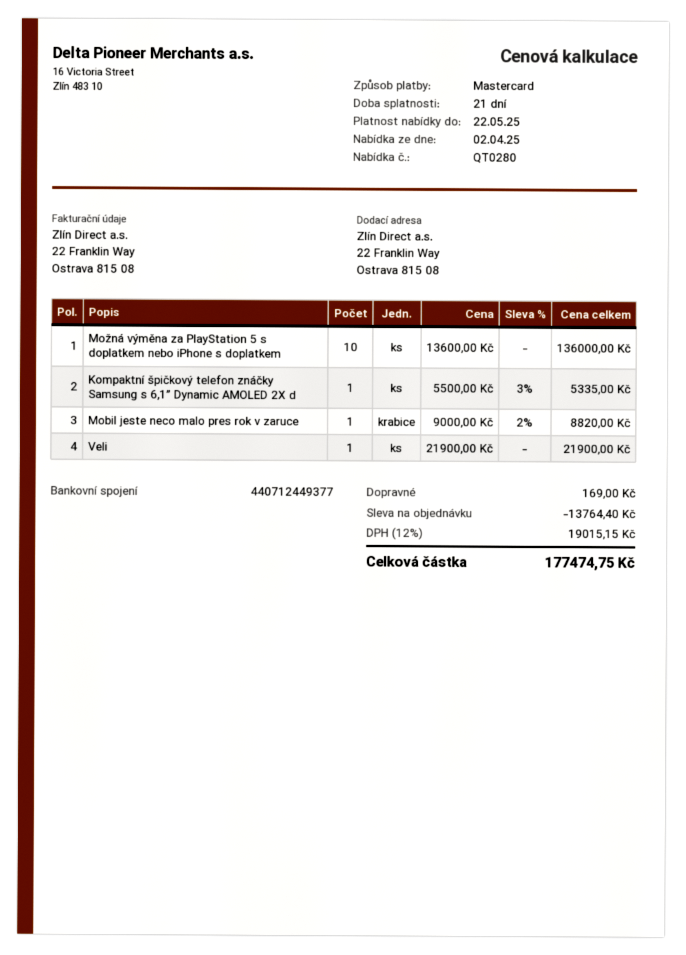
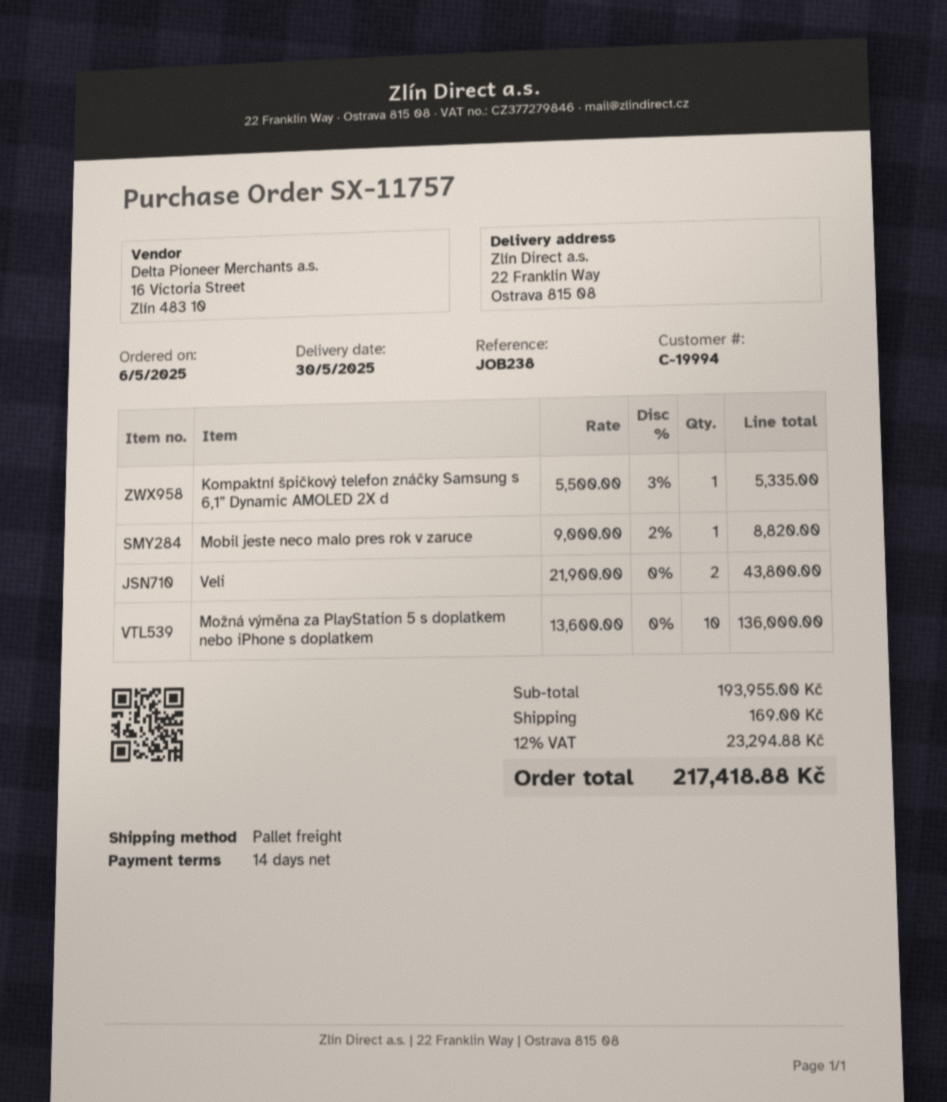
payment terms: 21 days -> 14 days
Veli: 1 x 21900.00 = 21900.00 -> 2 x 21900.00 = 43800.00
discount: 13764.40 -> none
tax: 12% = 19015.15 -> 12% = 23294.88
total: 177474.75 -> 217418.88

